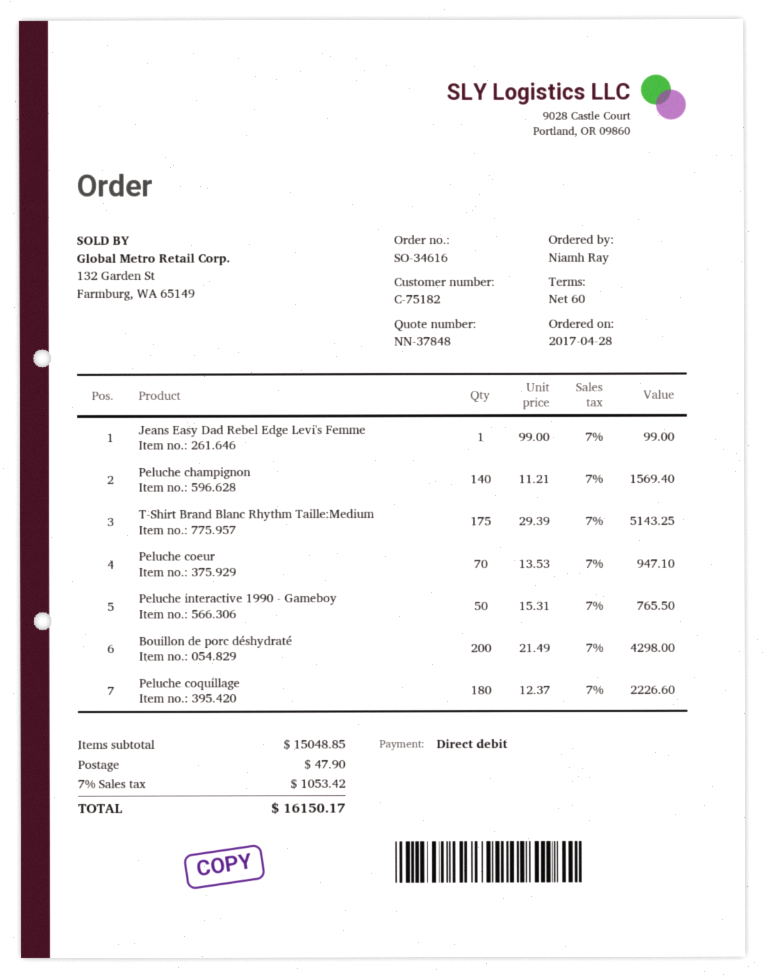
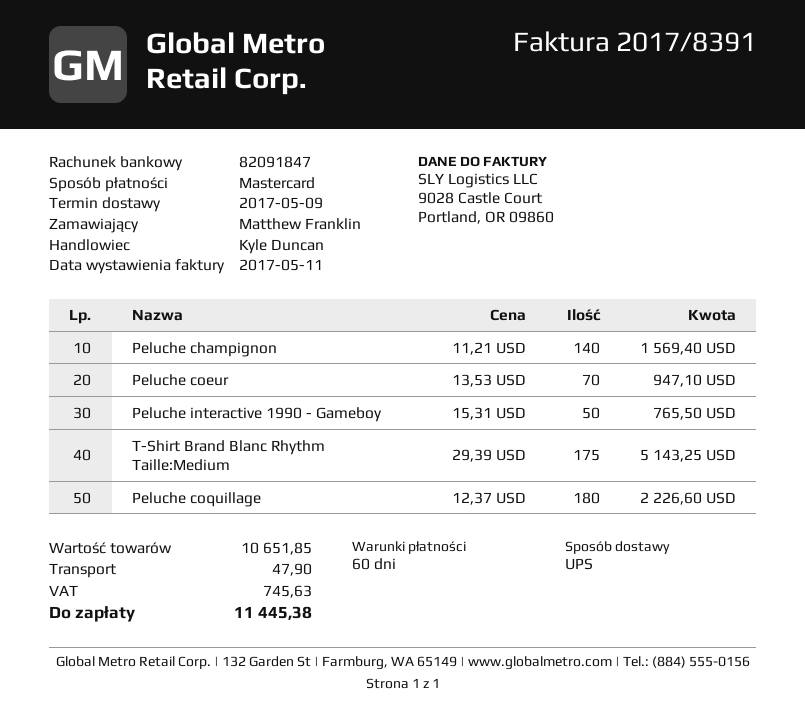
ordered by: Niamh Ray -> Matthew Franklin
payment method: direct debit -> Mastercard
Jeans Easy Dad Rebel Edge Levi's Femme: 1 x 99.00 = 99.00 -> none
Bouillon de porc déshydraté: 200 x 21.49 = 4298.00 -> none
subtotal: 15048.85 -> 10651.85
tax: 1053.42 -> 745.63
total: 16150.17 -> 11445.38

